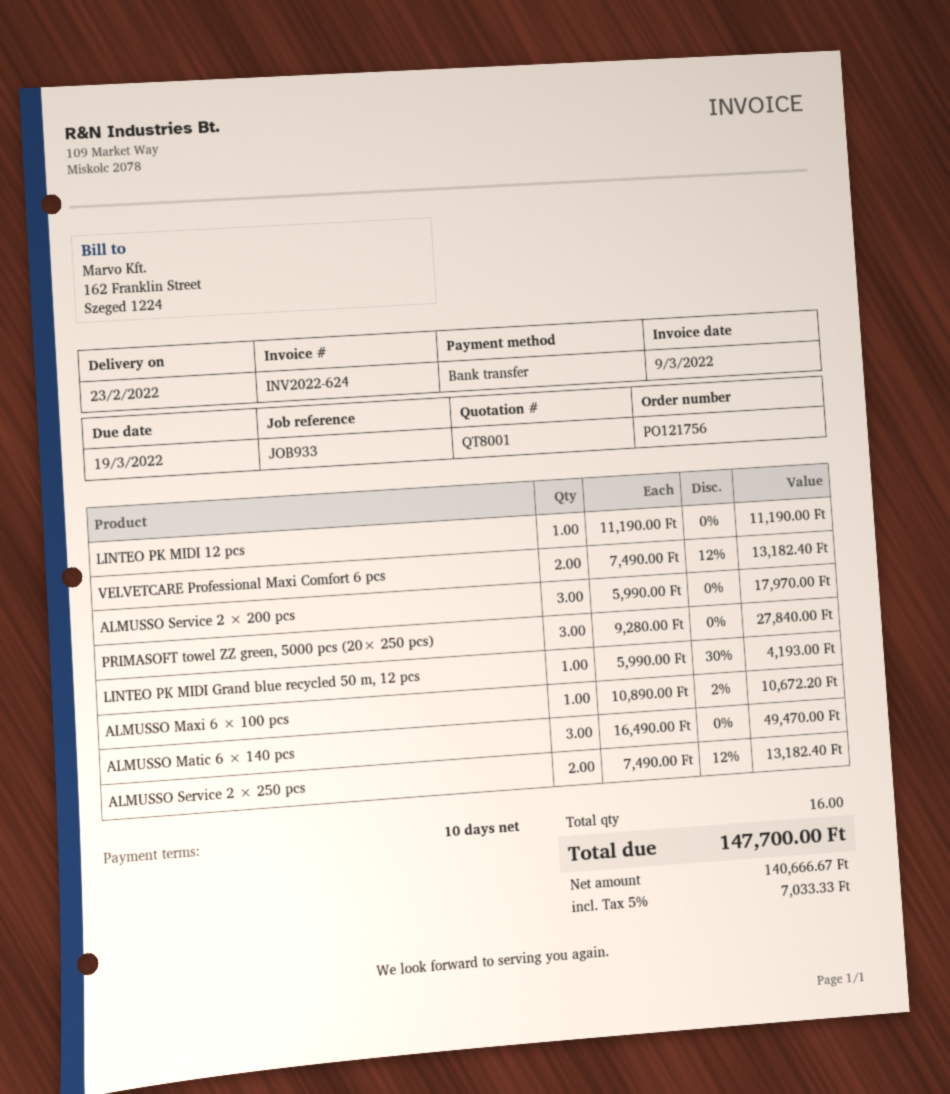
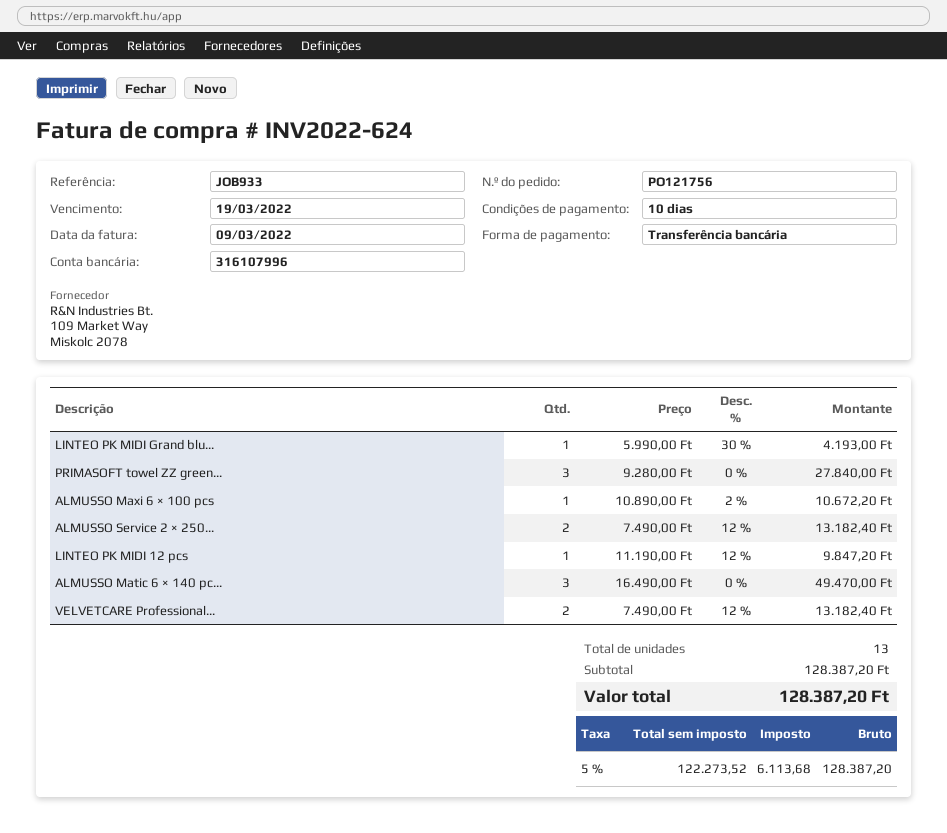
LINTEO PK MIDI 12 pcs: 1 x 11190.00 = 11190.00 -> 1 x 11190.00 - 12% = 9847.20
ALMUSSO Service 2 × 200 pcs: 3 x 5990.00 = 17970.00 -> none
total quantity: 16 -> 13
net: 140666.67 -> 122273.52
tax: 5% = 7033.33 -> 5% = 6113.68
total: 147700.00 -> 128387.20

